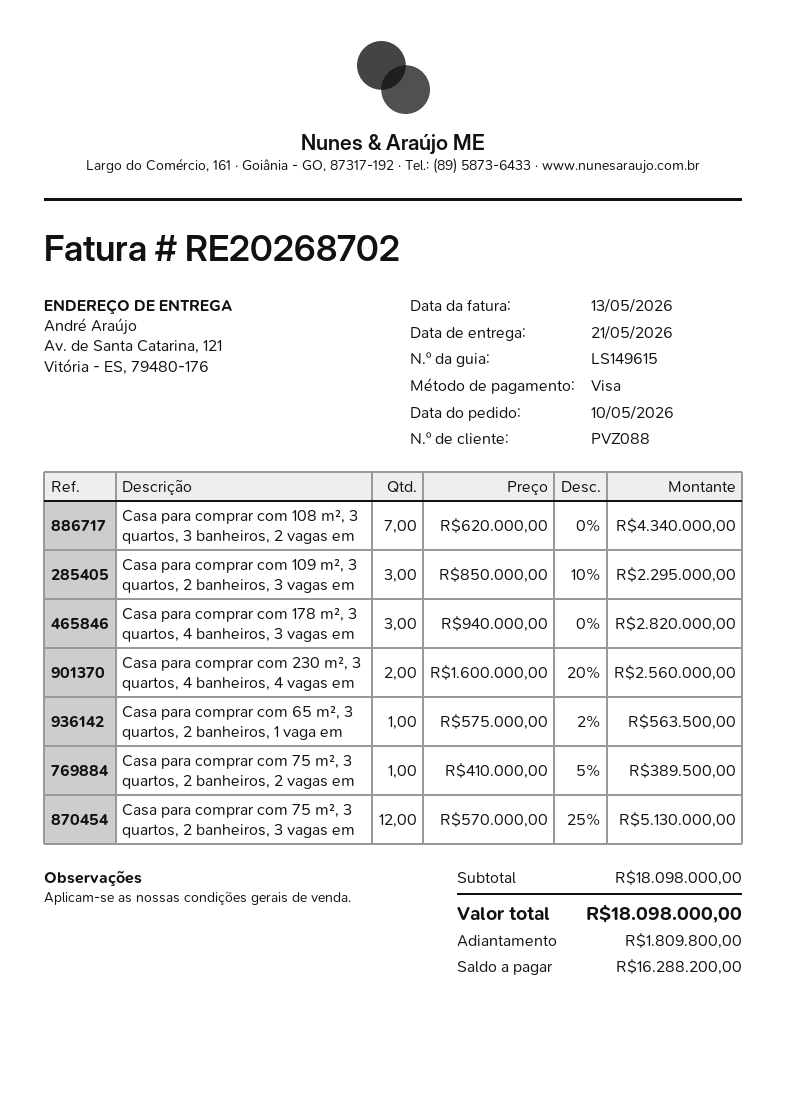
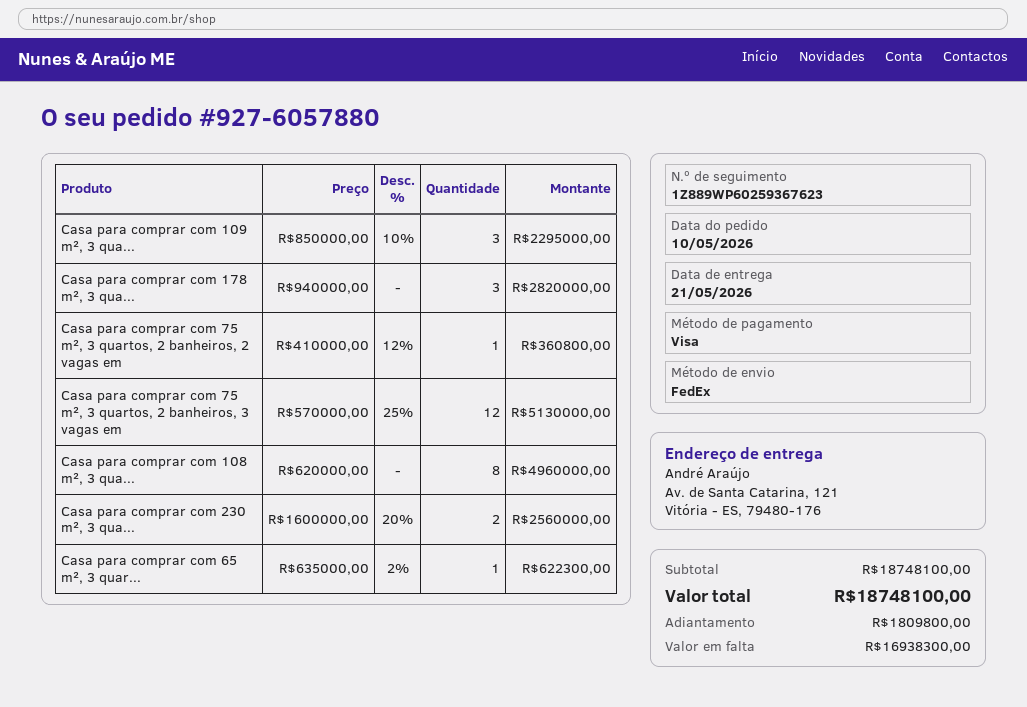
Casa para comprar com 108 m², 3 quartos, 3 banheiros, 2 vagas em: 7 x 620000.00 = 4340000.00 -> 8 x 620000.00 = 4960000.00
Casa para comprar com 65 m², 3 quartos, 2 banheiros, 1 vaga em: 1 x 575000.00 - 2% = 563500.00 -> 1 x 635000.00 - 2% = 622300.00
Casa para comprar com 75 m², 3 quartos, 2 banheiros, 2 vagas em: 1 x 410000.00 - 5% = 389500.00 -> 1 x 410000.00 - 12% = 360800.00
subtotal: 18098000.00 -> 18748100.00
total: 18098000.00 -> 18748100.00
balance: 16288200.00 -> 16938300.00

